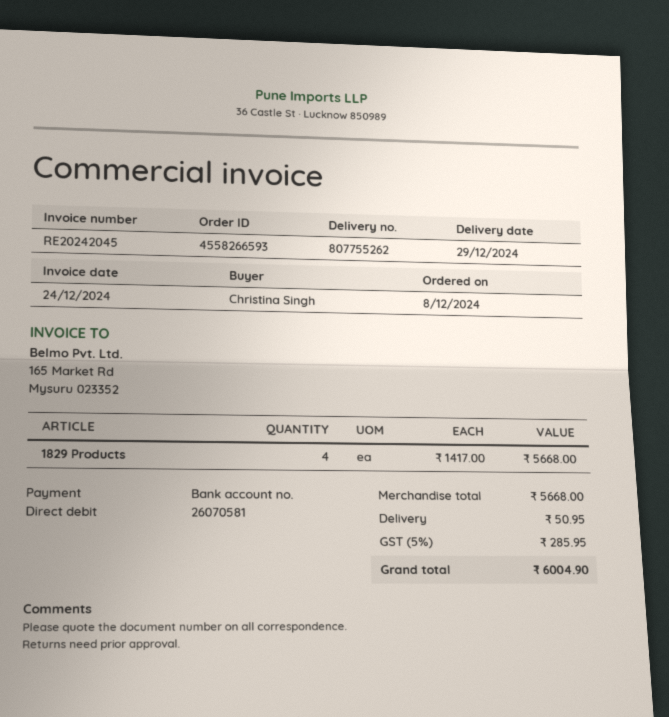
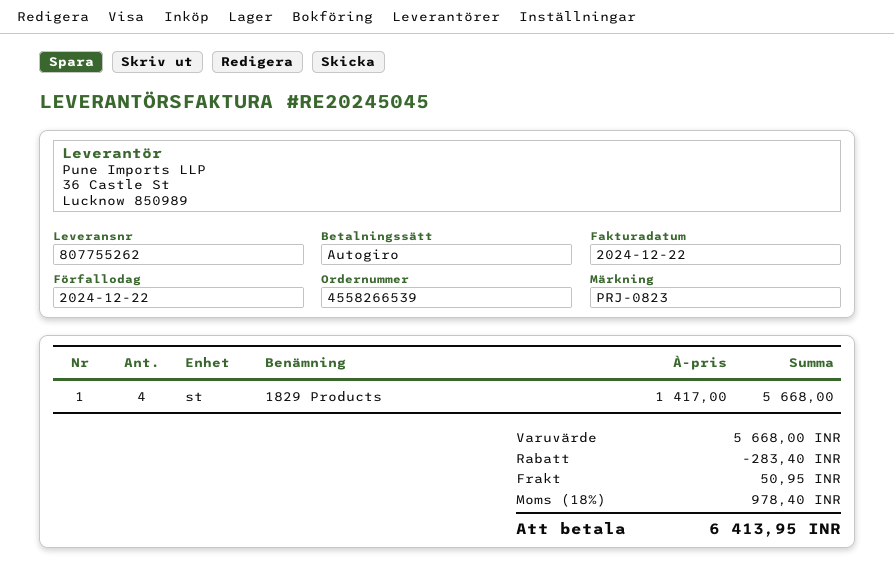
order number: 4558266593 -> 4558266539
invoice number: RE20242045 -> RE20245045
invoice date: 2024-12-24 -> 2024-12-22
discount: none -> 283.40
tax: 5% = 285.95 -> 18% = 978.40
total: 6004.90 -> 6413.95

